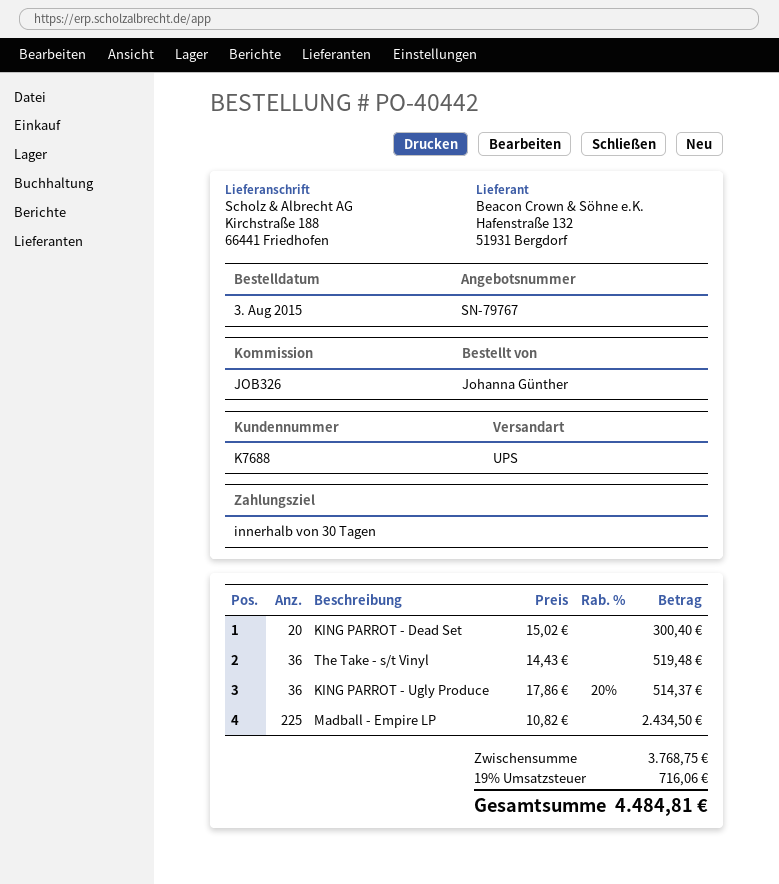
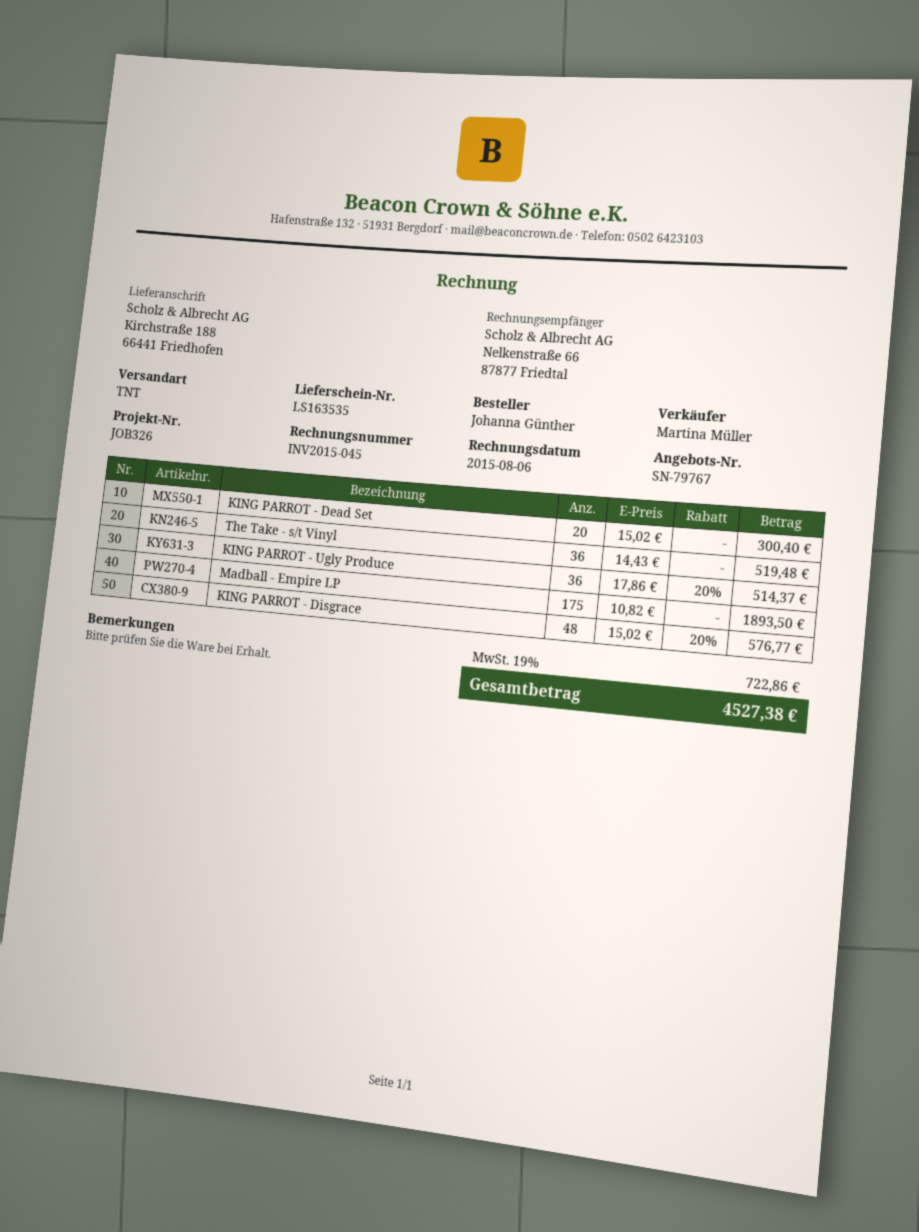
shipping method: UPS -> TNT
Madball - Empire LP: 225 x 10.82 = 2434.50 -> 175 x 10.82 = 1893.50
KING PARROT - Disgrace: none -> 48 x 15.02 - 20% = 576.77
tax: 19% = 716.06 -> 19% = 722.86
total: 4484.81 -> 4527.38

